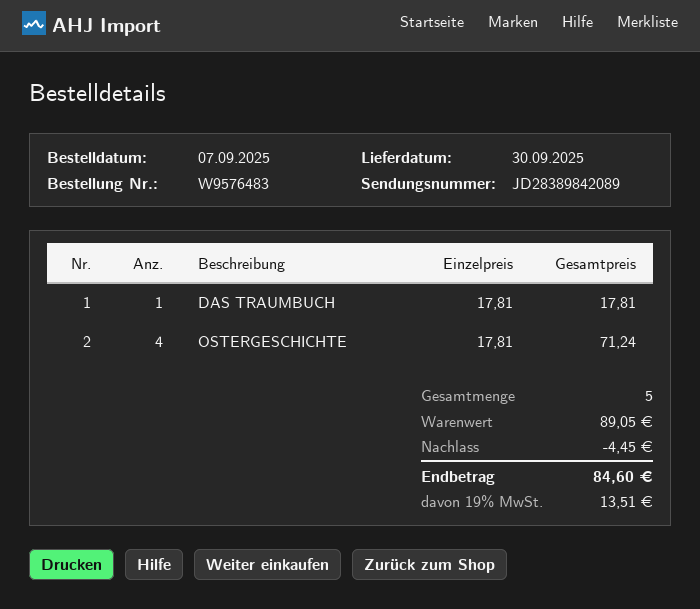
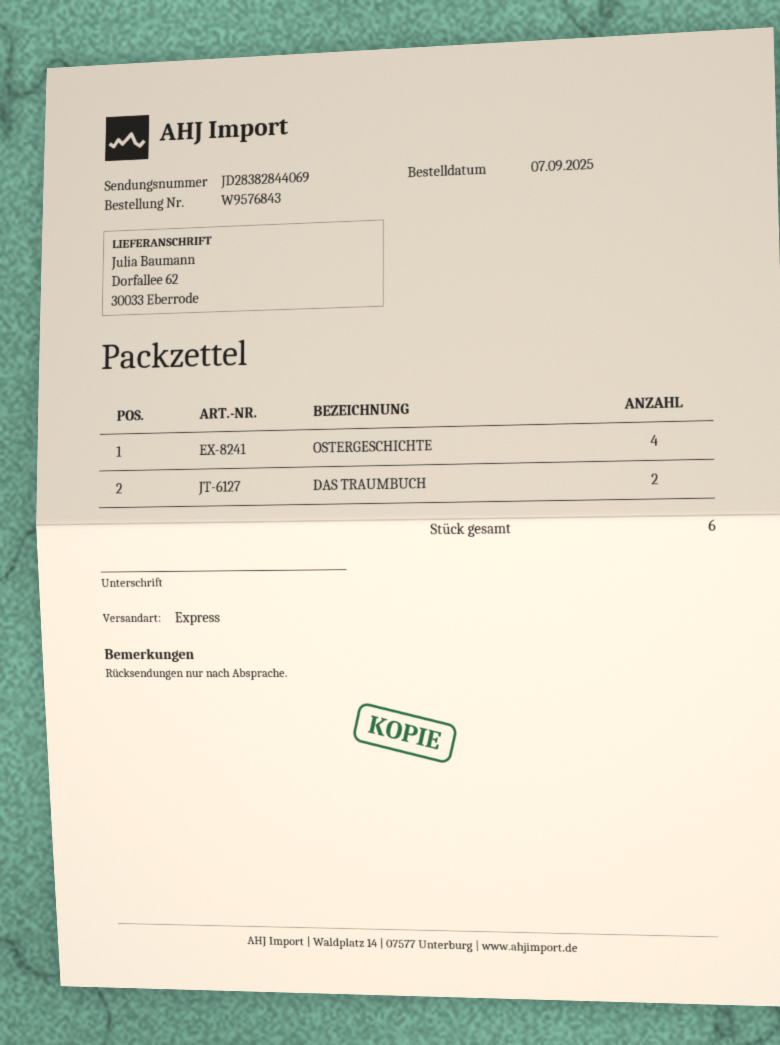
order number: W9576483 -> W9576843
tracking number: JD28389842089 -> JD28382844069
DAS TRAUMBUCH: 1 -> 2
total quantity: 5 -> 6

